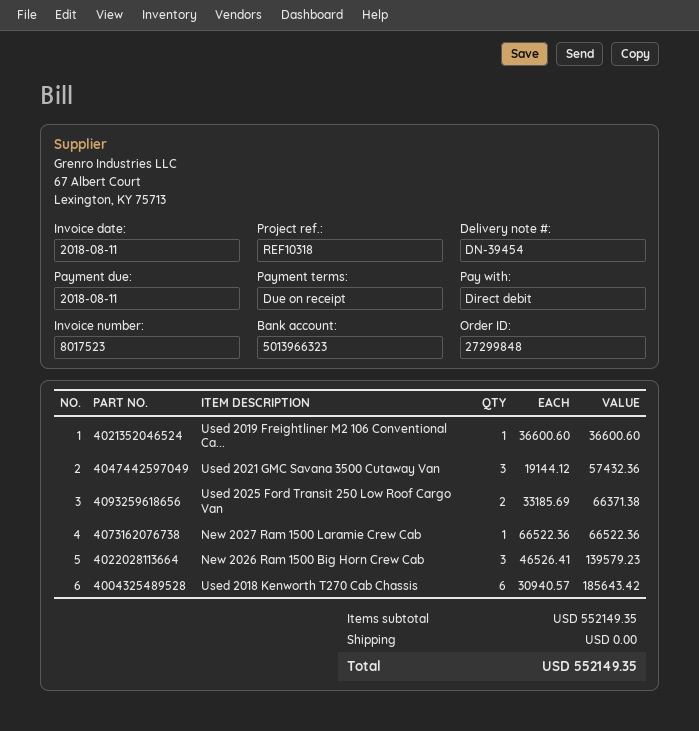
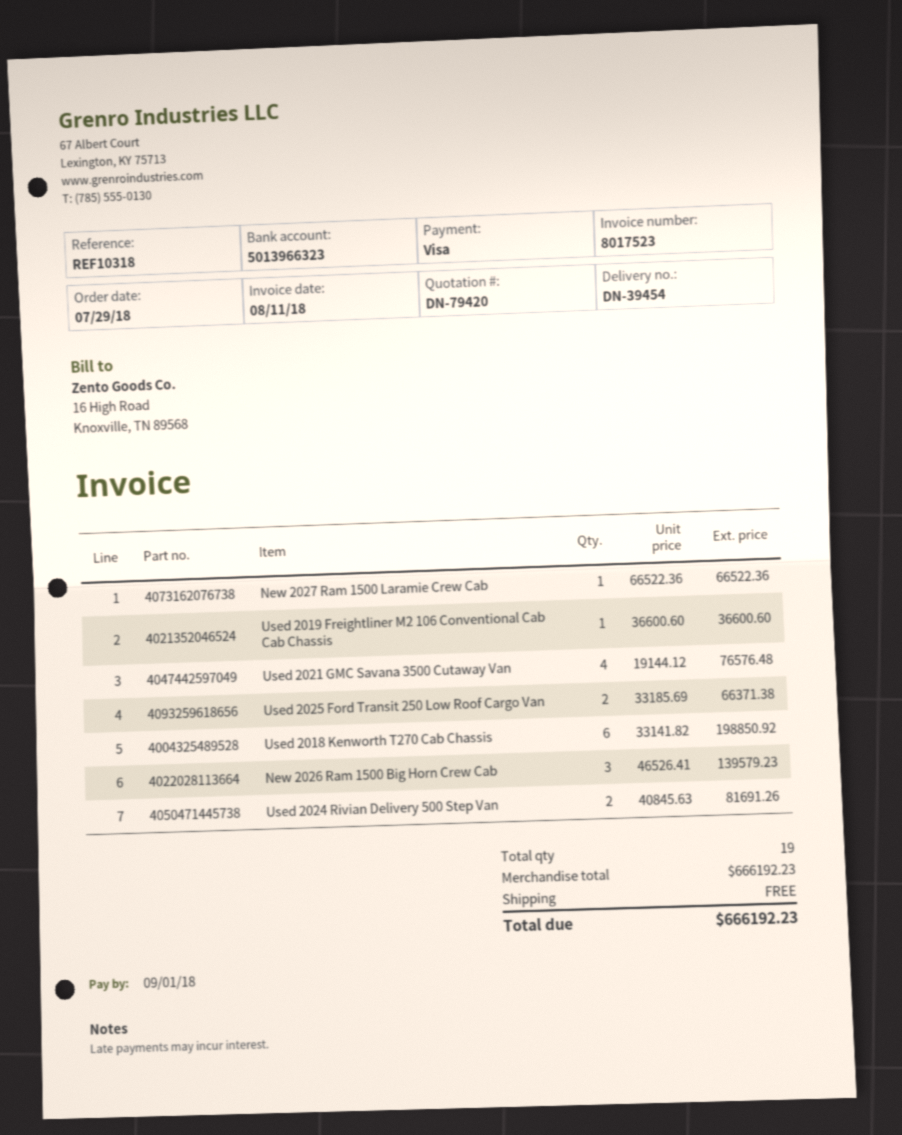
due date: 2018-08-11 -> 2018-09-01
payment method: direct debit -> Visa
Used 2021 GMC Savana 3500 Cutaway Van: 3 x 19144.12 = 57432.36 -> 4 x 19144.12 = 76576.48
Used 2018 Kenworth T270 Cab Chassis: 6 x 30940.57 = 185643.42 -> 6 x 33141.82 = 198850.92
Used 2024 Rivian Delivery 500 Step Van: none -> 2 x 40845.63 = 81691.26
subtotal: 552149.35 -> 666192.23
total: 552149.35 -> 666192.23

